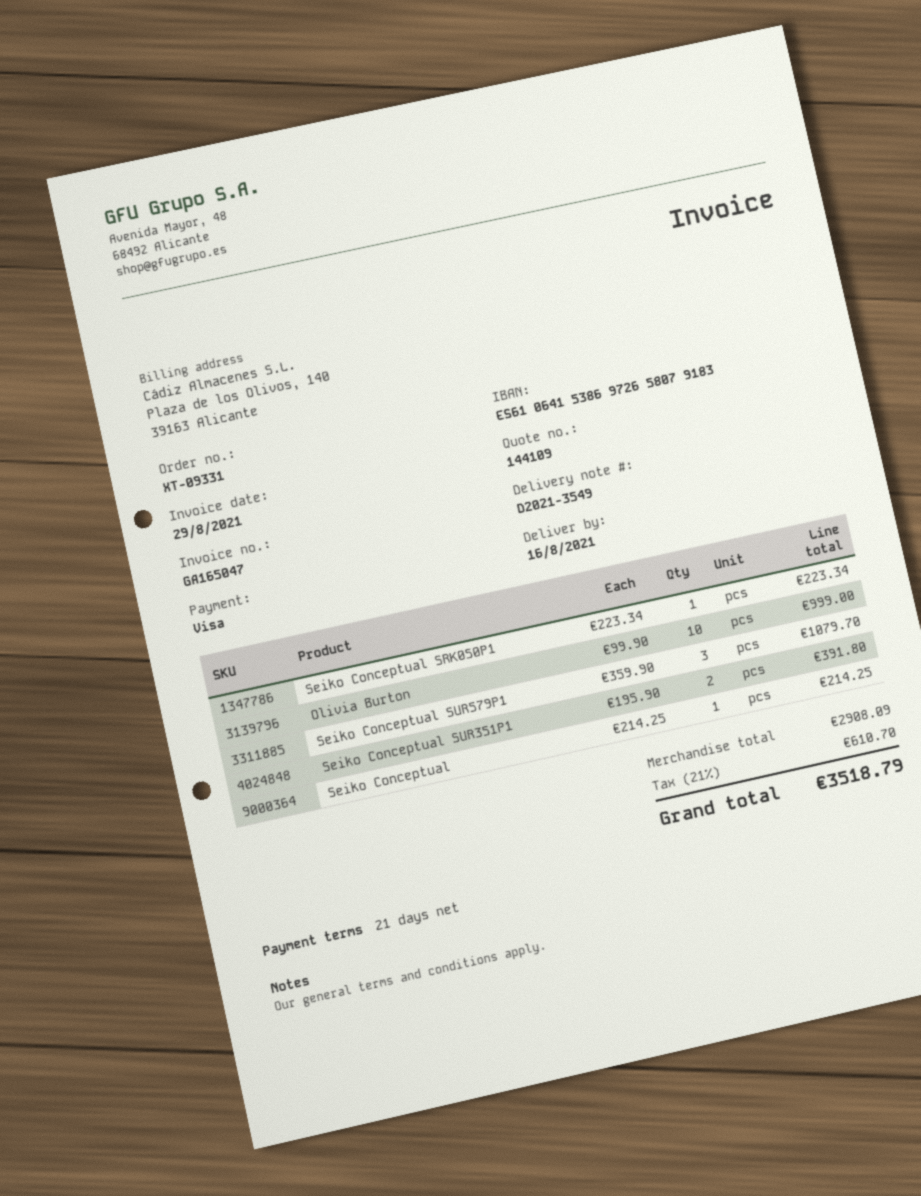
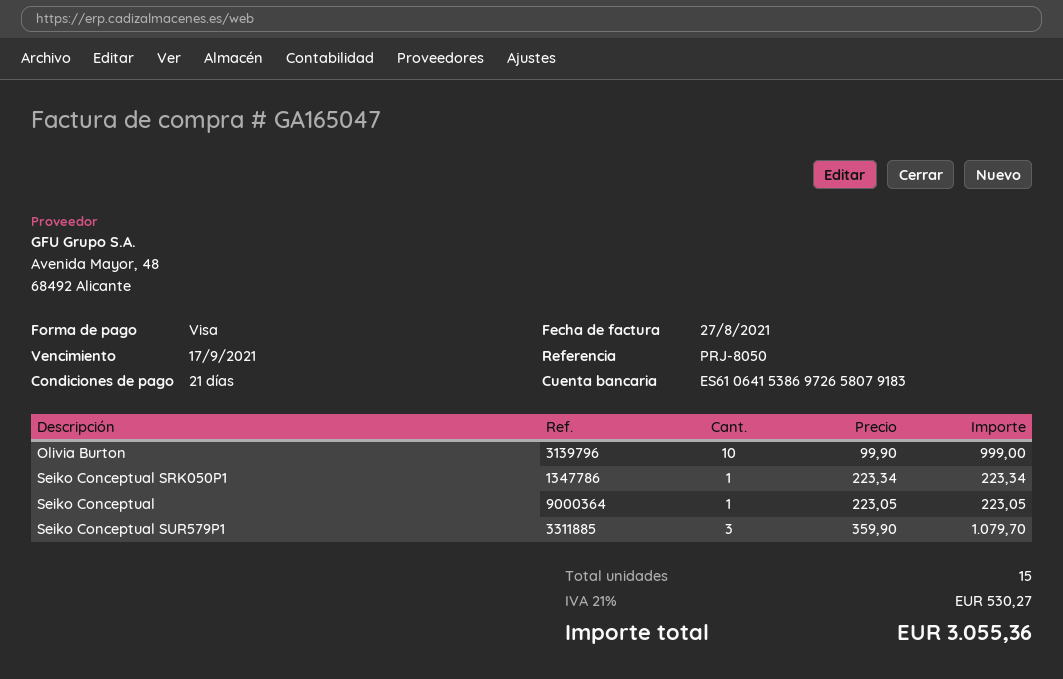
invoice date: 2021-08-29 -> 2021-08-27
Seiko Conceptual SUR351P1: 2 x 195.90 = 391.80 -> none
Seiko Conceptual: 1 x 214.25 = 214.25 -> 1 x 223.05 = 223.05
tax: 21% = 610.70 -> 21% = 530.27
total: 3518.79 -> 3055.36

